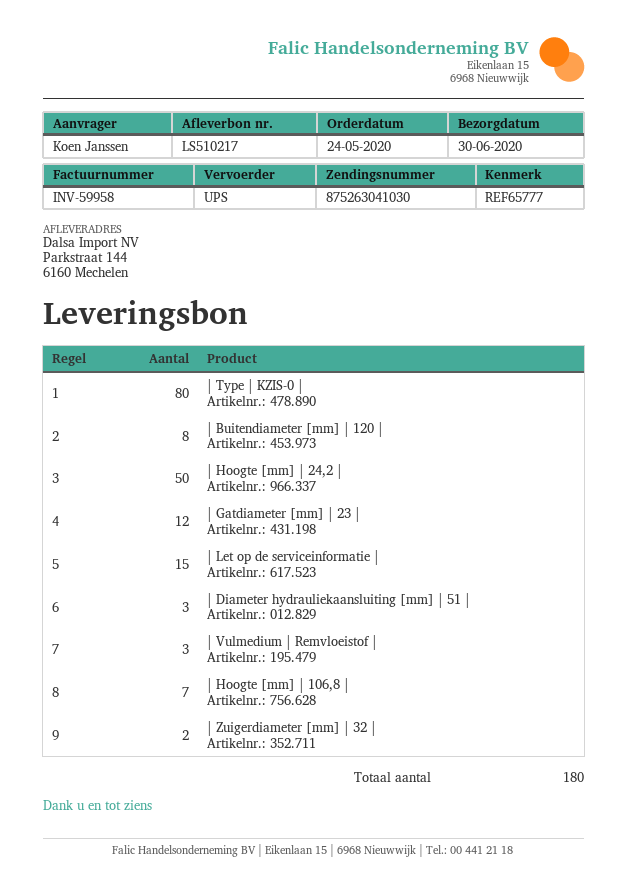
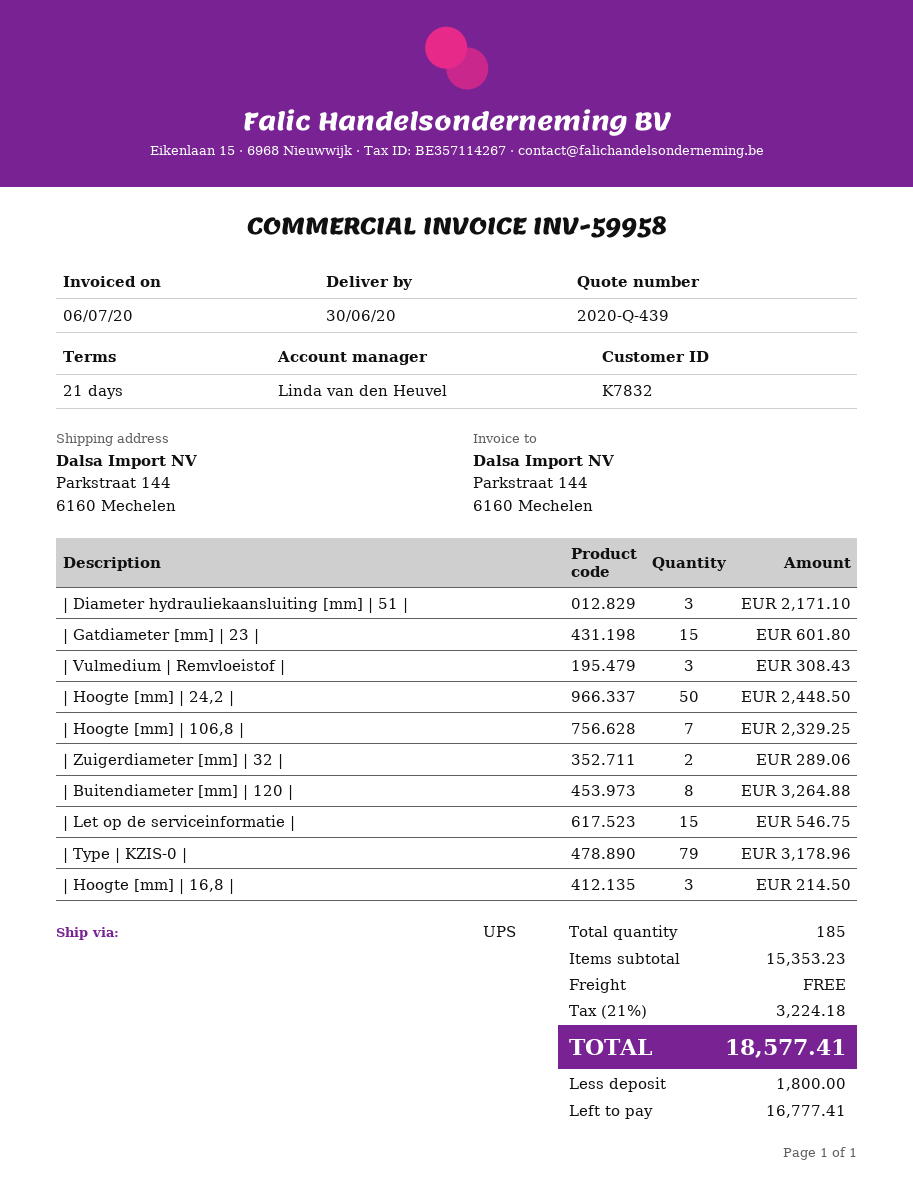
| Type | KZIS-0 |: 80 -> 79
| Gatdiameter [mm] | 23 |: 12 -> 15
| Hoogte [mm] | 16,8 |: none -> 3
total quantity: 180 -> 185

